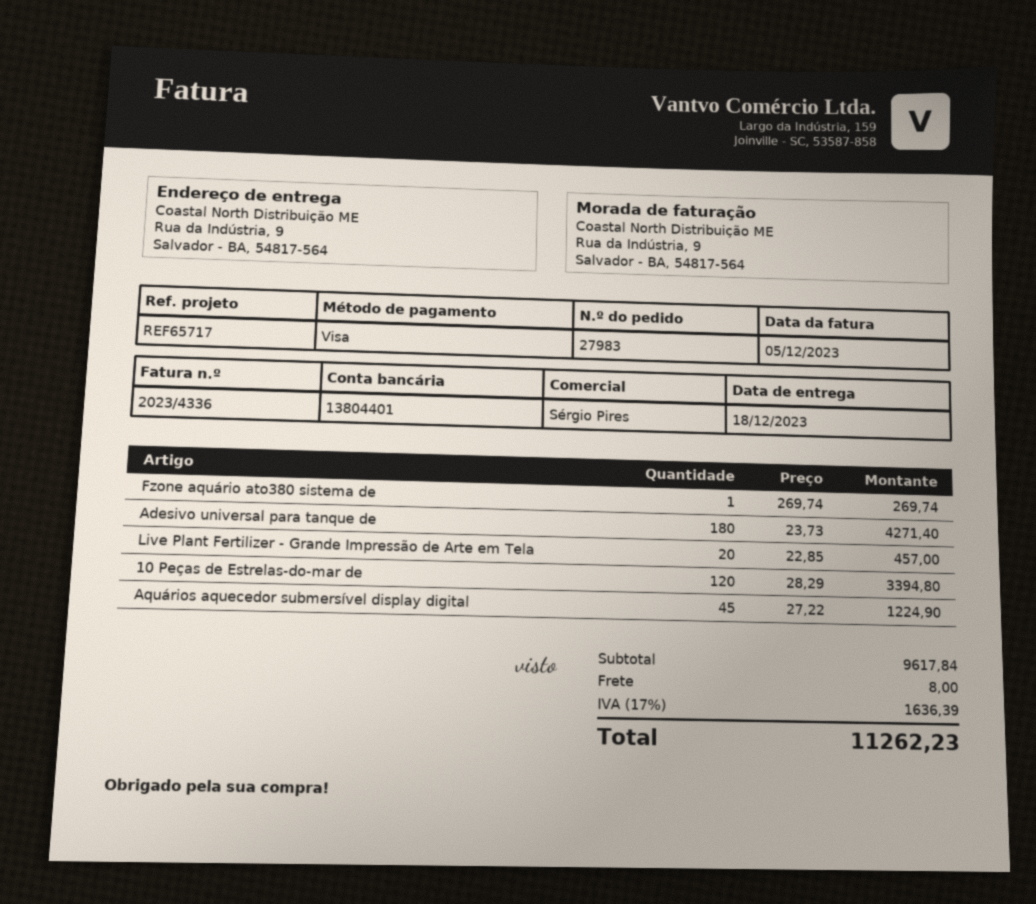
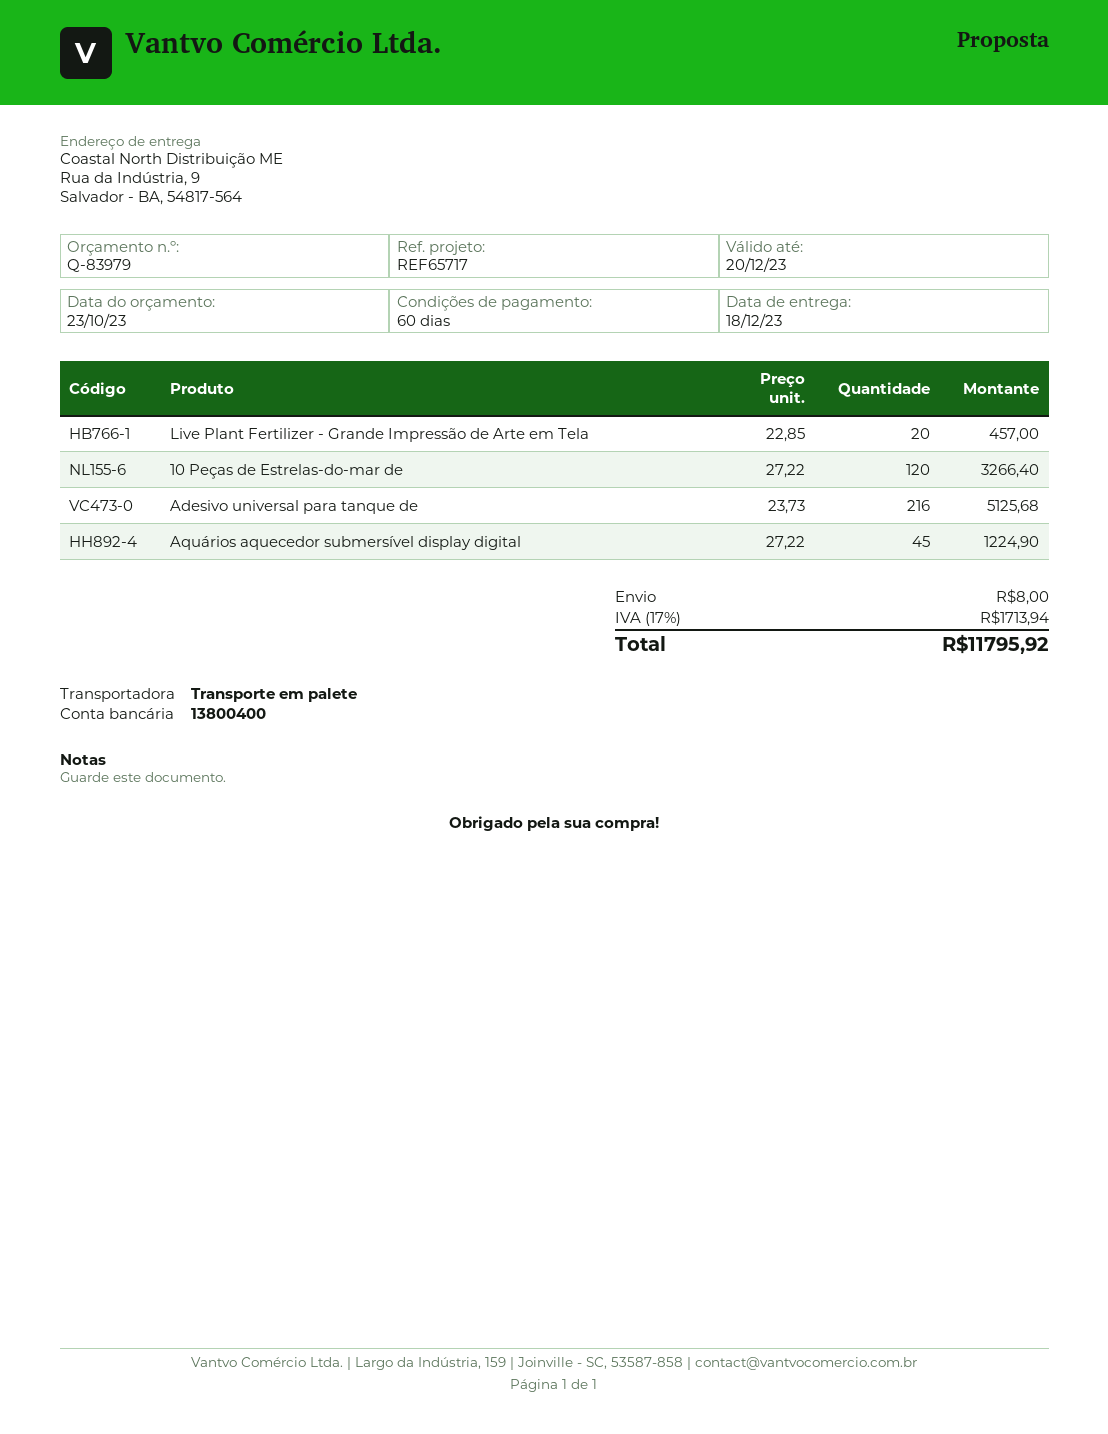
bank account: 13804401 -> 13800400
Fzone aquário ato380 sistema de: 1 x 269.74 = 269.74 -> none
Adesivo universal para tanque de: 180 x 23.73 = 4271.40 -> 216 x 23.73 = 5125.68
10 Peças de Estrelas-do-mar de: 120 x 28.29 = 3394.80 -> 120 x 27.22 = 3266.40
tax: 17% = 1636.39 -> 17% = 1713.94
total: 11262.23 -> 11795.92

